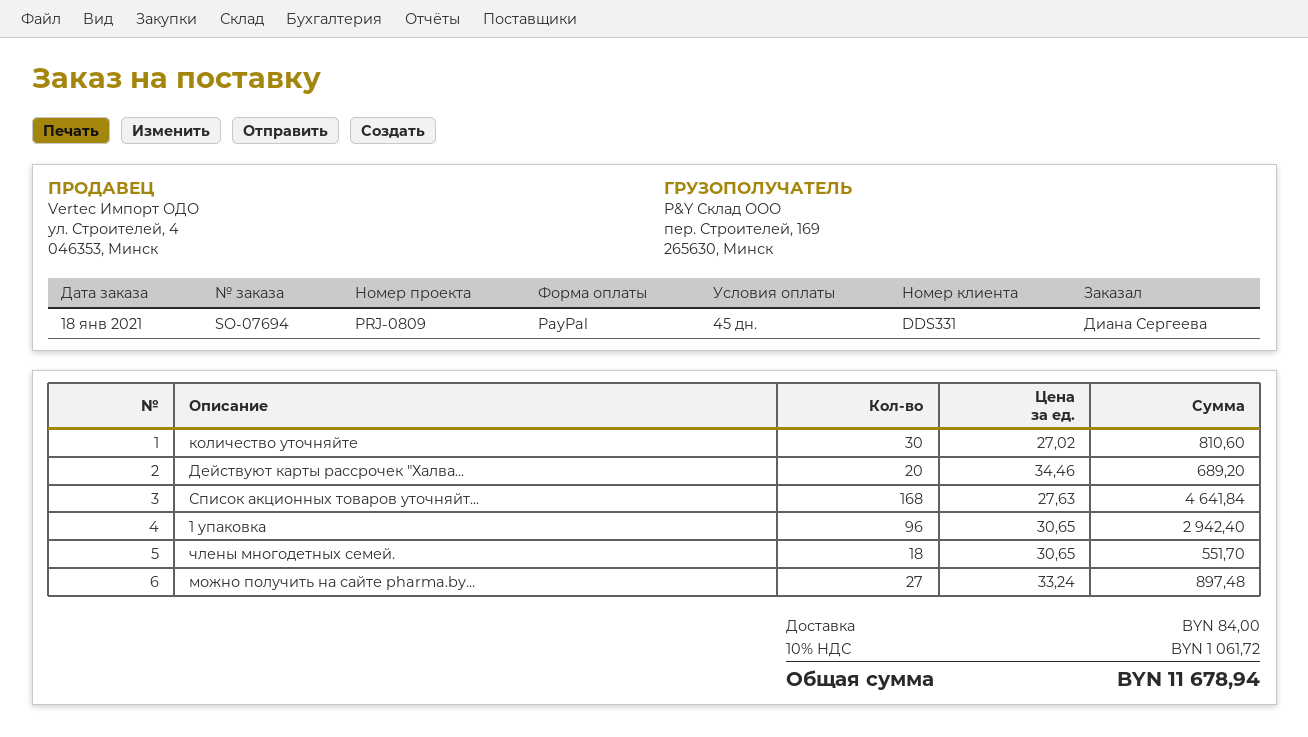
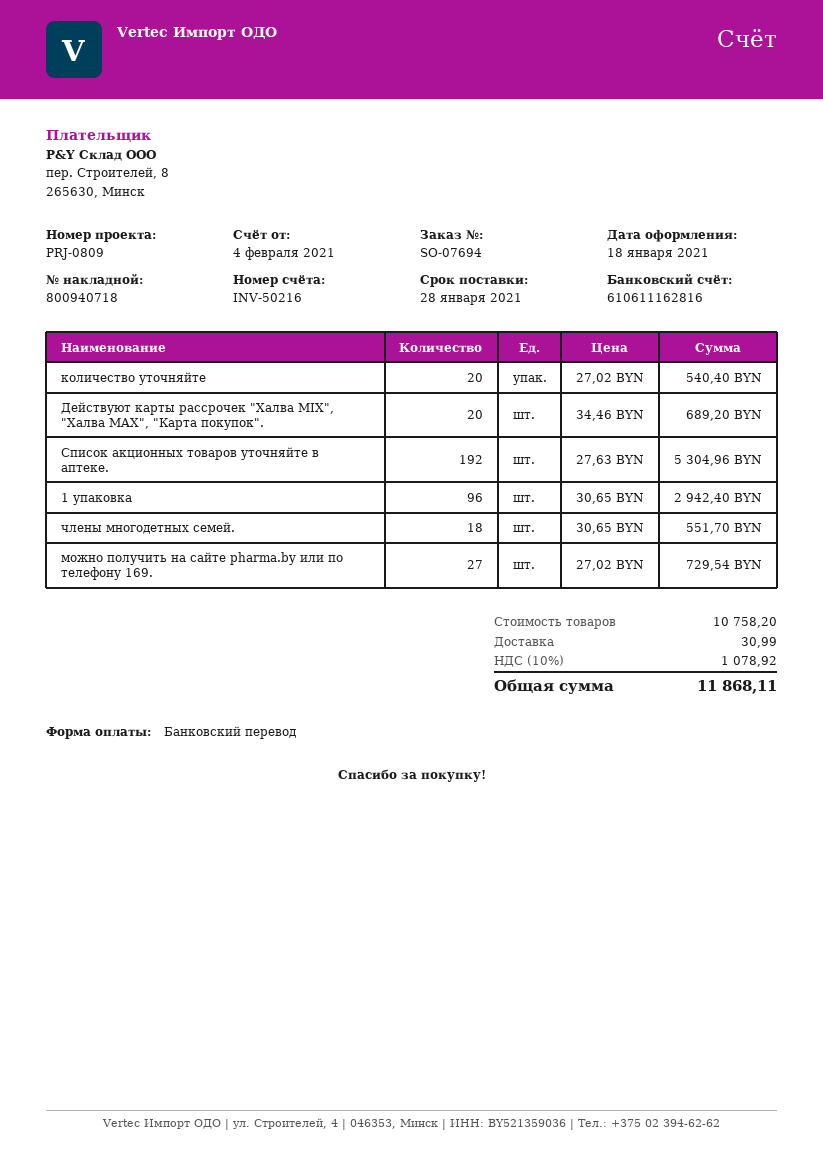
payment method: PayPal -> bank transfer
количество уточняйте: 30 x 27.02 = 810.60 -> 20 x 27.02 = 540.40
Список акционных товаров уточняйт...: 168 x 27.63 = 4641.84 -> 192 x 27.63 = 5304.96
можно получить на сайте pharma.by...: 27 x 33.24 = 897.48 -> 27 x 27.02 = 729.54
shipping: 84.00 -> 30.99
tax: 10% = 1061.72 -> 10% = 1078.92
total: 11678.94 -> 11868.11

